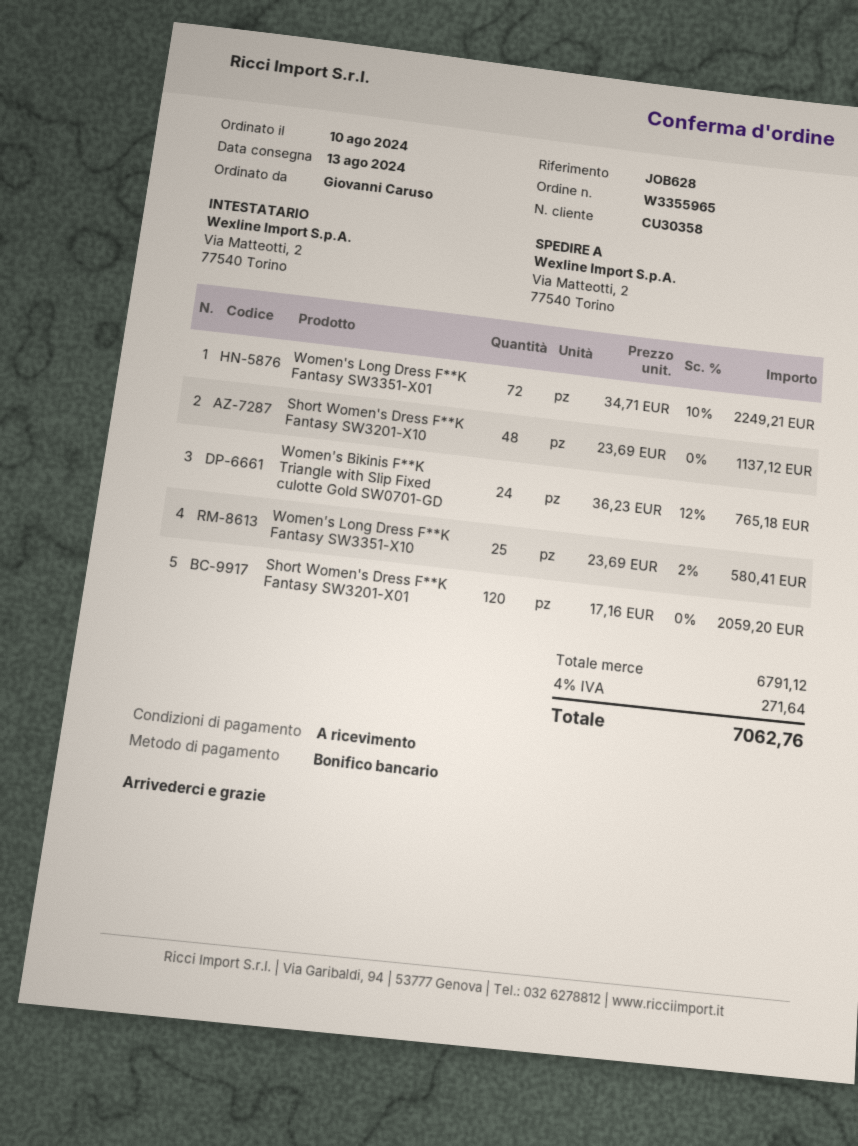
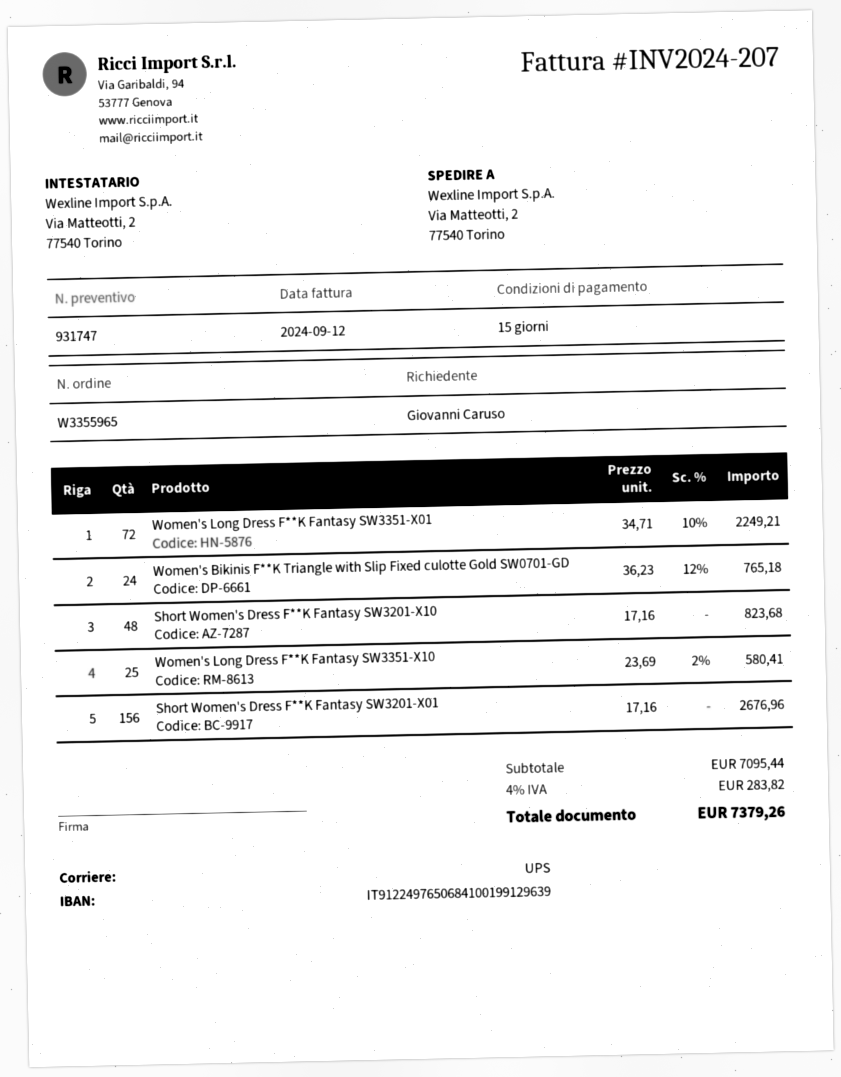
payment terms: on receipt -> 15 days
Short Women's Dress F**K Fantasy SW3201-X10: 48 x 23.69 = 1137.12 -> 48 x 17.16 = 823.68
Short Women's Dress F**K Fantasy SW3201-X01: 120 x 17.16 = 2059.20 -> 156 x 17.16 = 2676.96
subtotal: 6791.12 -> 7095.44
tax: 4% = 271.64 -> 4% = 283.82
total: 7062.76 -> 7379.26

